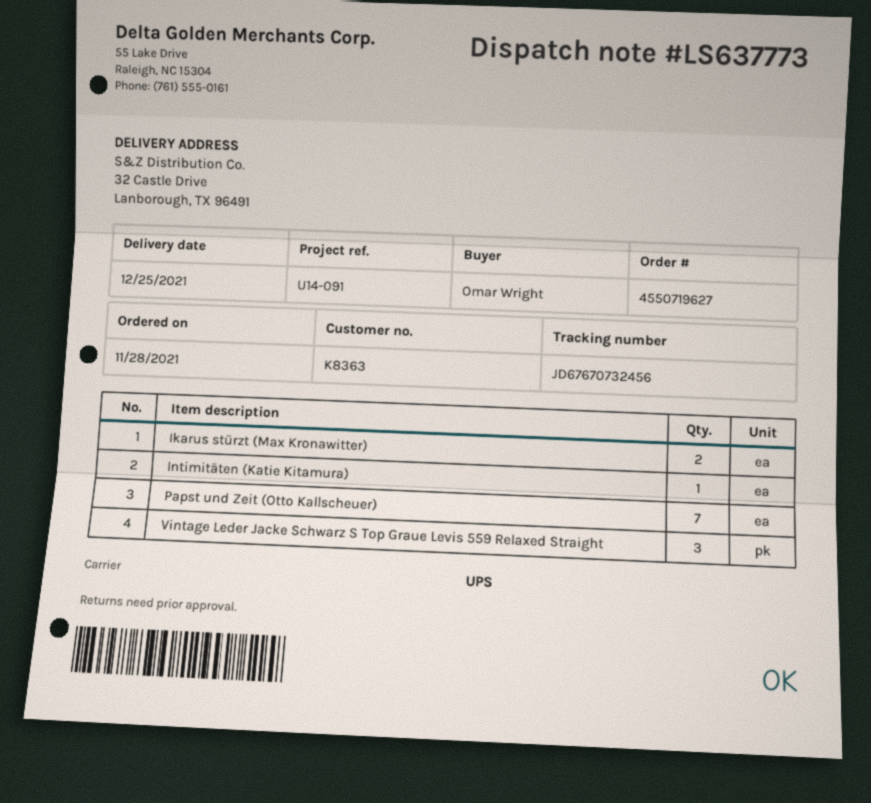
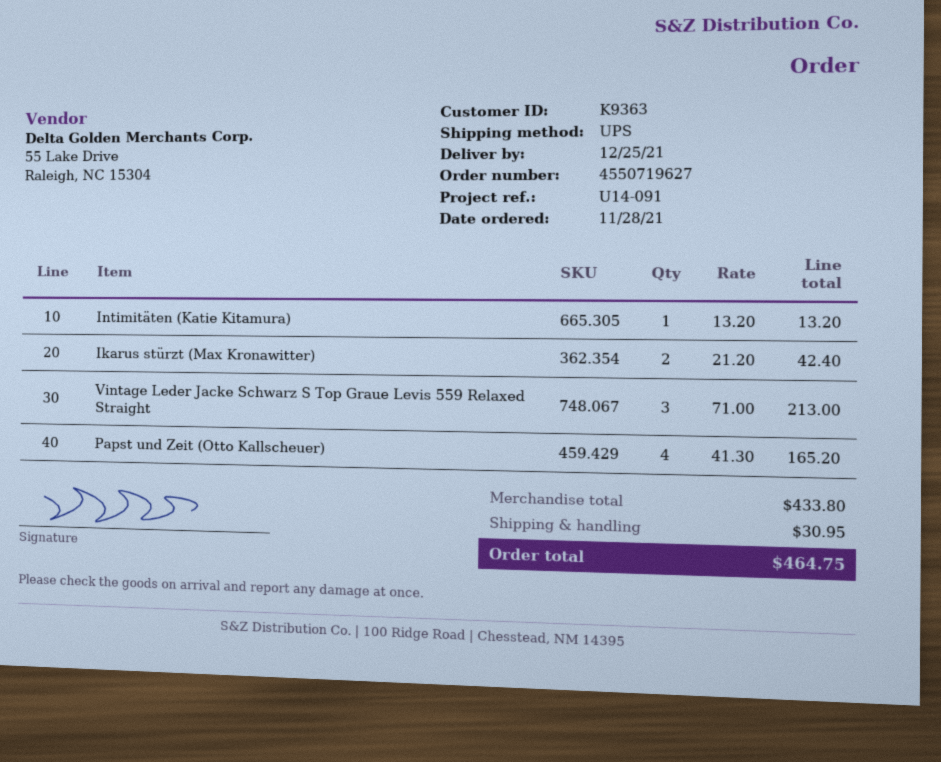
customer number: K8363 -> K9363
Papst und Zeit (Otto Kallscheuer): 7 -> 4

